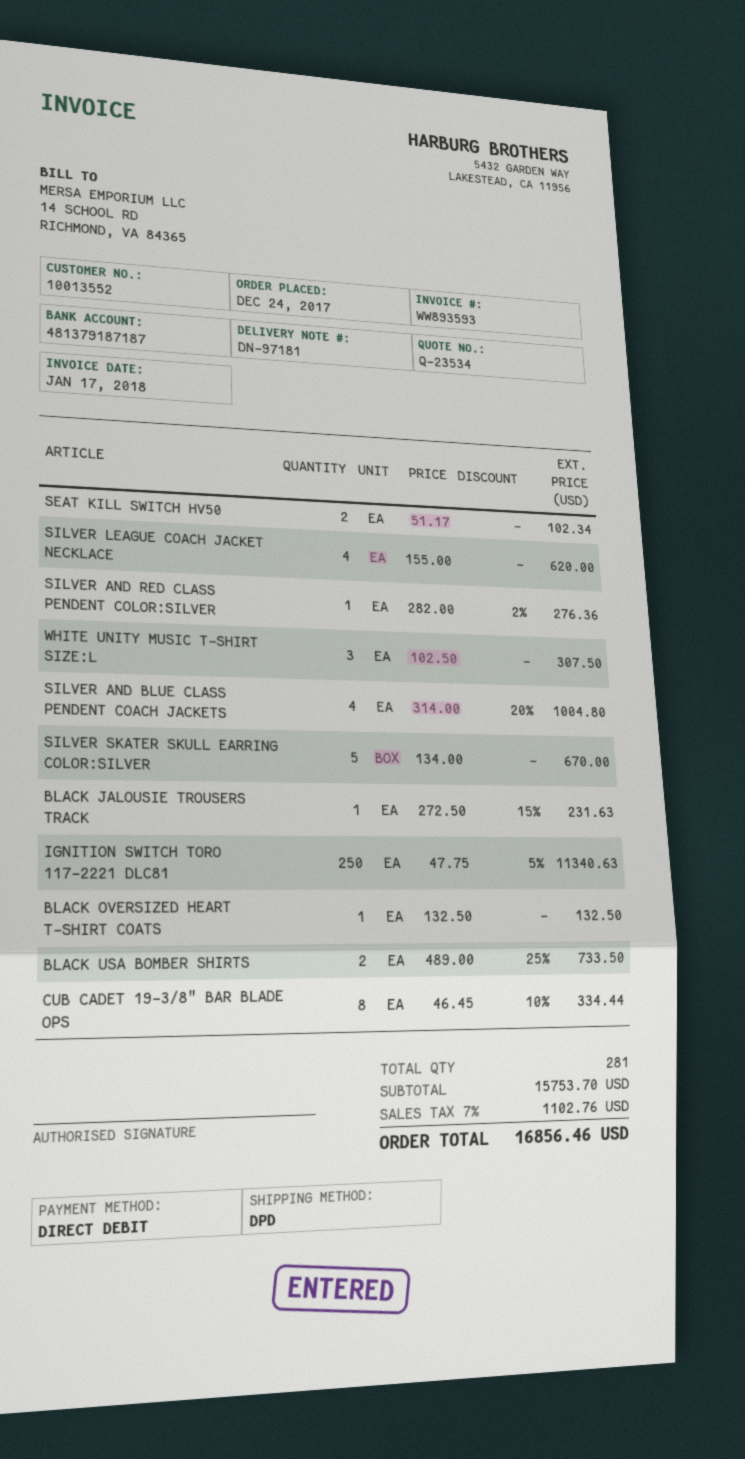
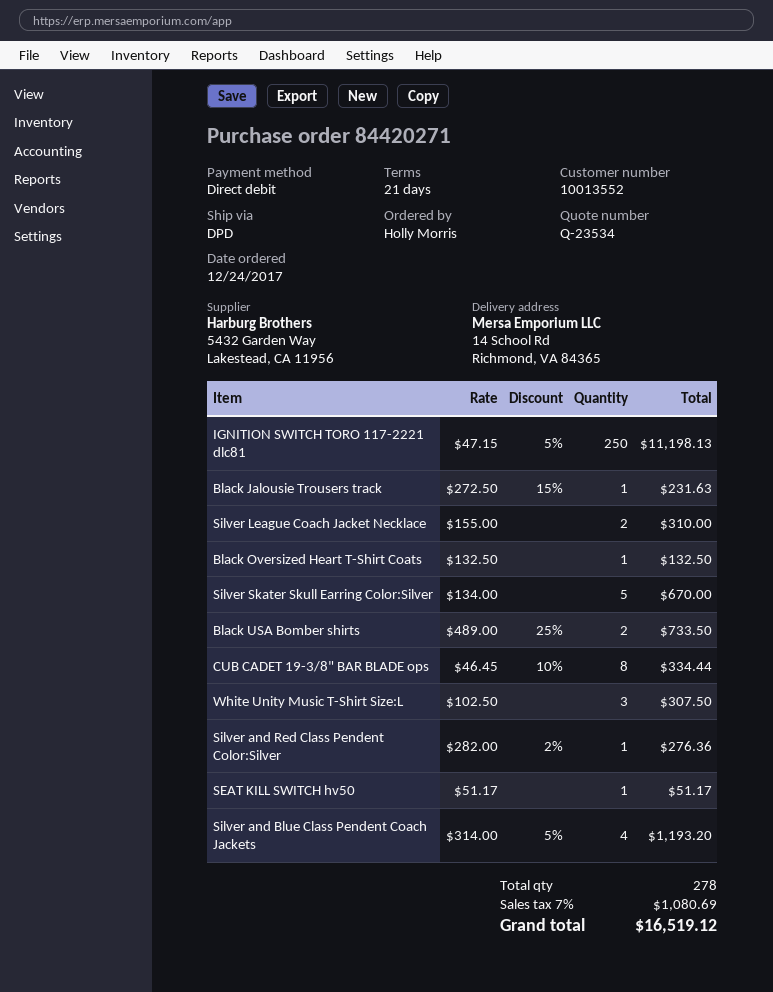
SEAT KILL SWITCH HV50: 2 x 51.17 = 102.34 -> 1 x 51.17 = 51.17
SILVER LEAGUE COACH JACKET NECKLACE: 4 x 155.00 = 620.00 -> 2 x 155.00 = 310.00
SILVER AND BLUE CLASS PENDENT COACH JACKETS: 4 x 314.00 - 20% = 1004.80 -> 4 x 314.00 - 5% = 1193.20
IGNITION SWITCH TORO 117-2221 DLC81: 250 x 47.75 - 5% = 11340.63 -> 250 x 47.15 - 5% = 11198.13
total quantity: 281 -> 278
tax: 7% = 1102.76 -> 7% = 1080.69
total: 16856.46 -> 16519.12

